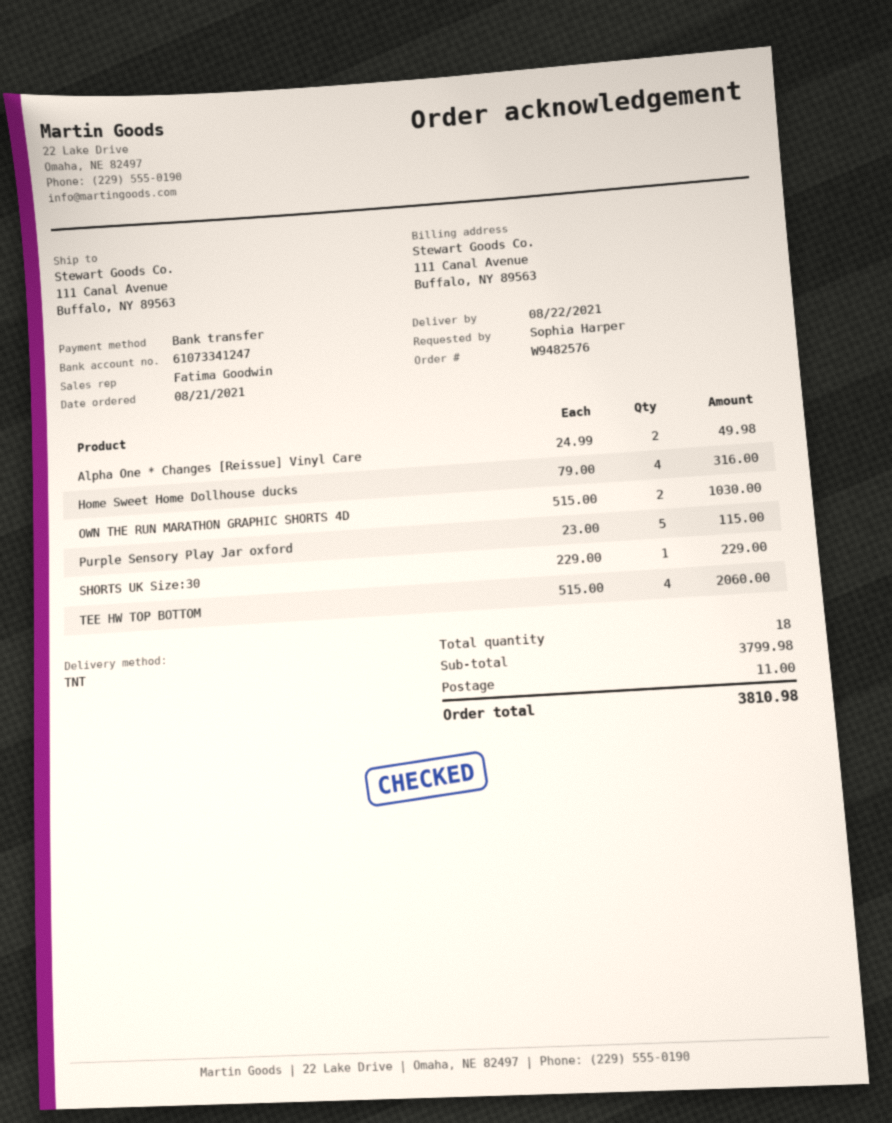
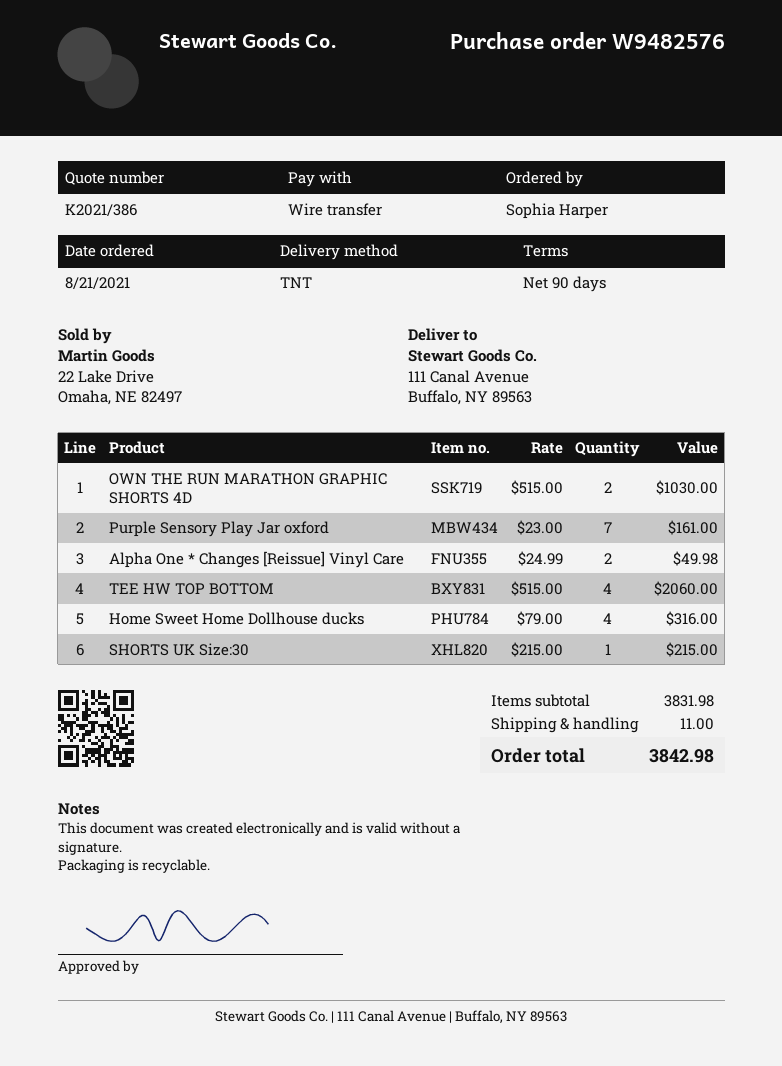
Purple Sensory Play Jar oxford: 5 x 23.00 = 115.00 -> 7 x 23.00 = 161.00
SHORTS UK Size:30: 1 x 229.00 = 229.00 -> 1 x 215.00 = 215.00
subtotal: 3799.98 -> 3831.98
total: 3810.98 -> 3842.98

